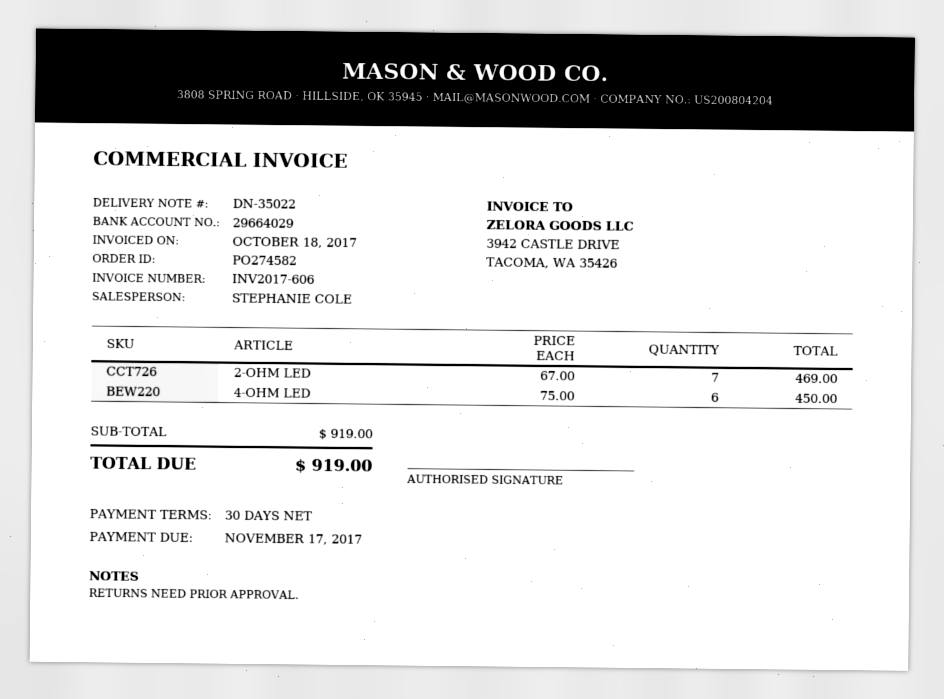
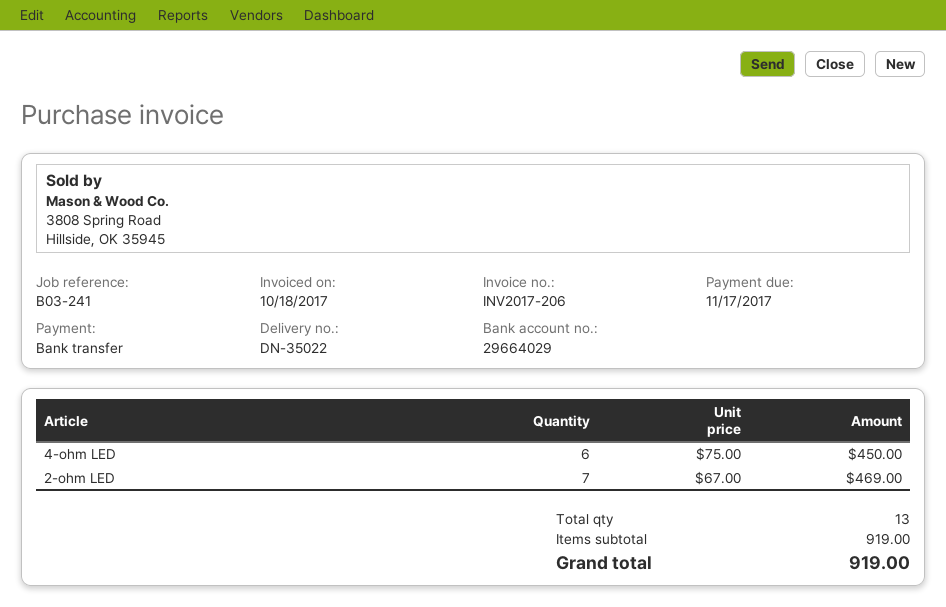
invoice number: INV2017-606 -> INV2017-206

